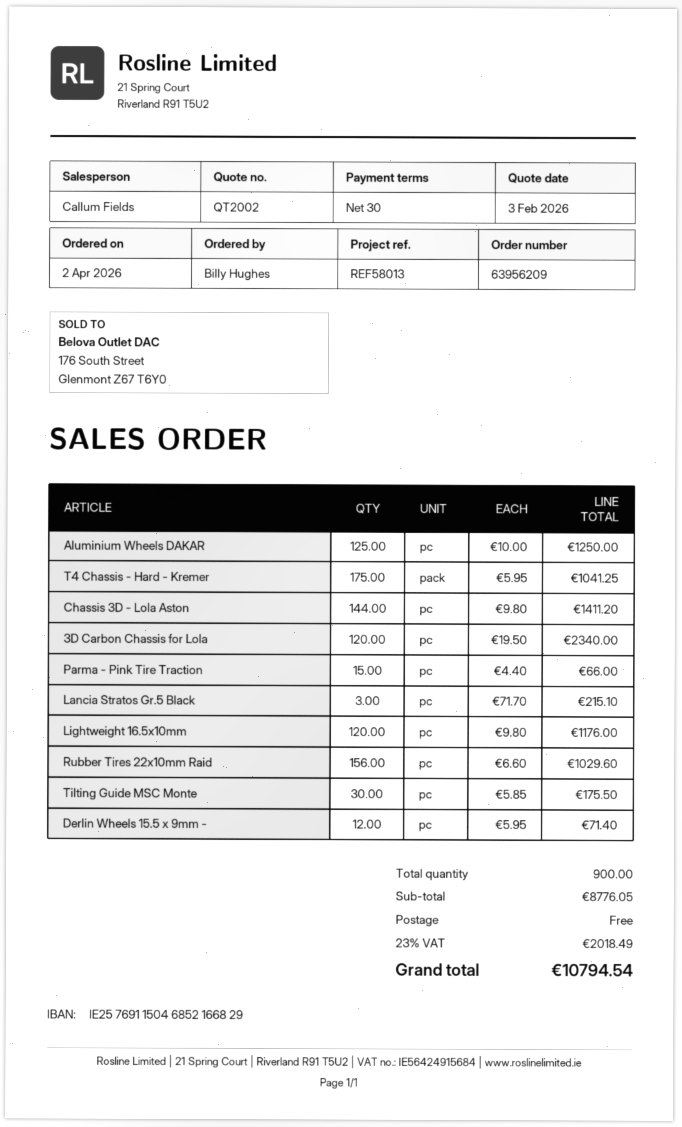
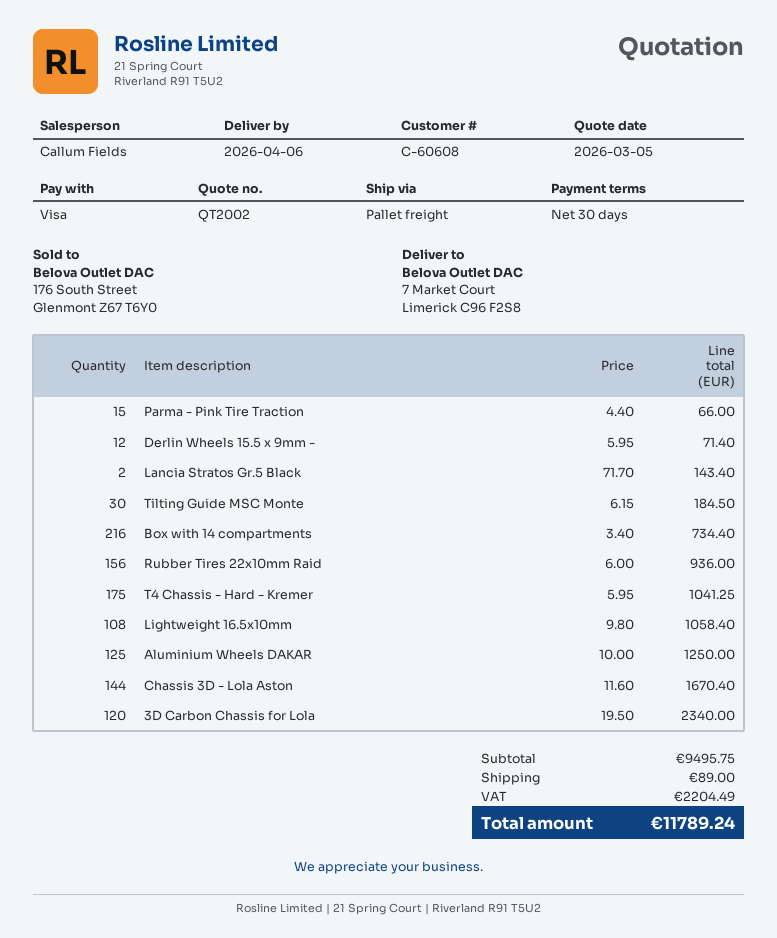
quote date: 2026-02-03 -> 2026-03-05
Chassis 3D - Lola Aston: 144 x 9.80 = 1411.20 -> 144 x 11.60 = 1670.40
Lancia Stratos Gr.5 Black: 3 x 71.70 = 215.10 -> 2 x 71.70 = 143.40
Lightweight 16.5x10mm: 120 x 9.80 = 1176.00 -> 108 x 9.80 = 1058.40
Rubber Tires 22x10mm Raid: 156 x 6.60 = 1029.60 -> 156 x 6.00 = 936.00
Tilting Guide MSC Monte: 30 x 5.85 = 175.50 -> 30 x 6.15 = 184.50
Box with 14 compartments: none -> 216 x 3.40 = 734.40
subtotal: 8776.05 -> 9495.75
shipping: 0.00 -> 89.00
tax: 2018.49 -> 2204.49
total: 10794.54 -> 11789.24

